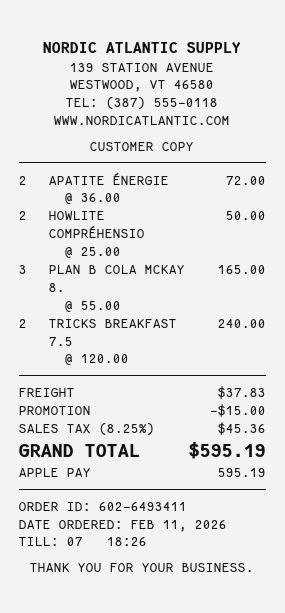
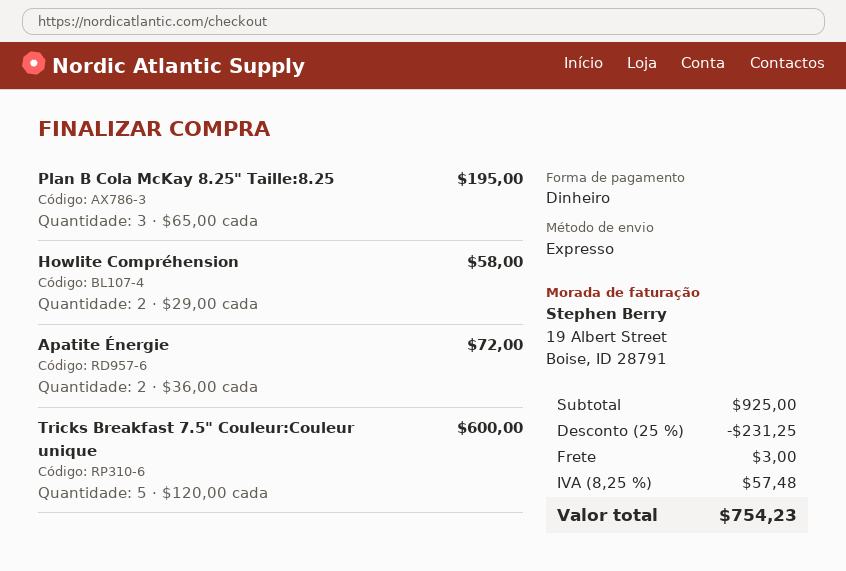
payment method: Apple Pay -> cash
HOWLITE COMPRÉHENSIO: 2 x 25.00 = 50.00 -> 2 x 29.00 = 58.00
PLAN B COLA MCKAY 8.: 3 x 55.00 = 165.00 -> 3 x 65.00 = 195.00
TRICKS BREAKFAST 7.5: 2 x 120.00 = 240.00 -> 5 x 120.00 = 600.00
discount: 15.00 -> 231.25
shipping: 37.83 -> 3.00
tax: 8.25% = 45.36 -> 8.25% = 57.48
total: 595.19 -> 754.23

